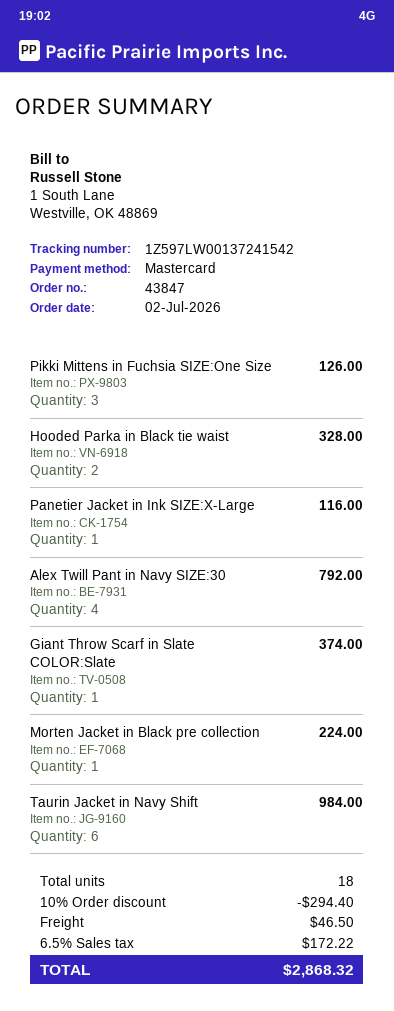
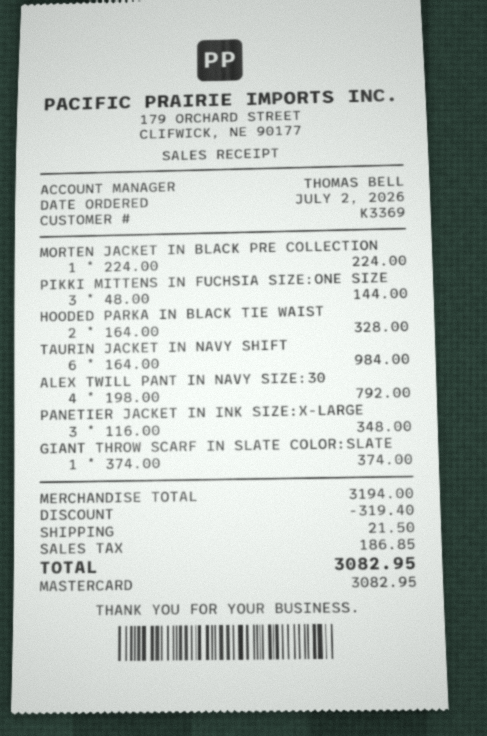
Pikki Mittens in Fuchsia SIZE:One Size: 3 for 126.00 -> 3 for 144.00
Panetier Jacket in Ink SIZE:X-Large: 1 for 116.00 -> 3 for 348.00
discount: 294.40 -> 319.40
shipping: 46.50 -> 21.50
tax: 172.22 -> 186.85
total: 2868.32 -> 3082.95

